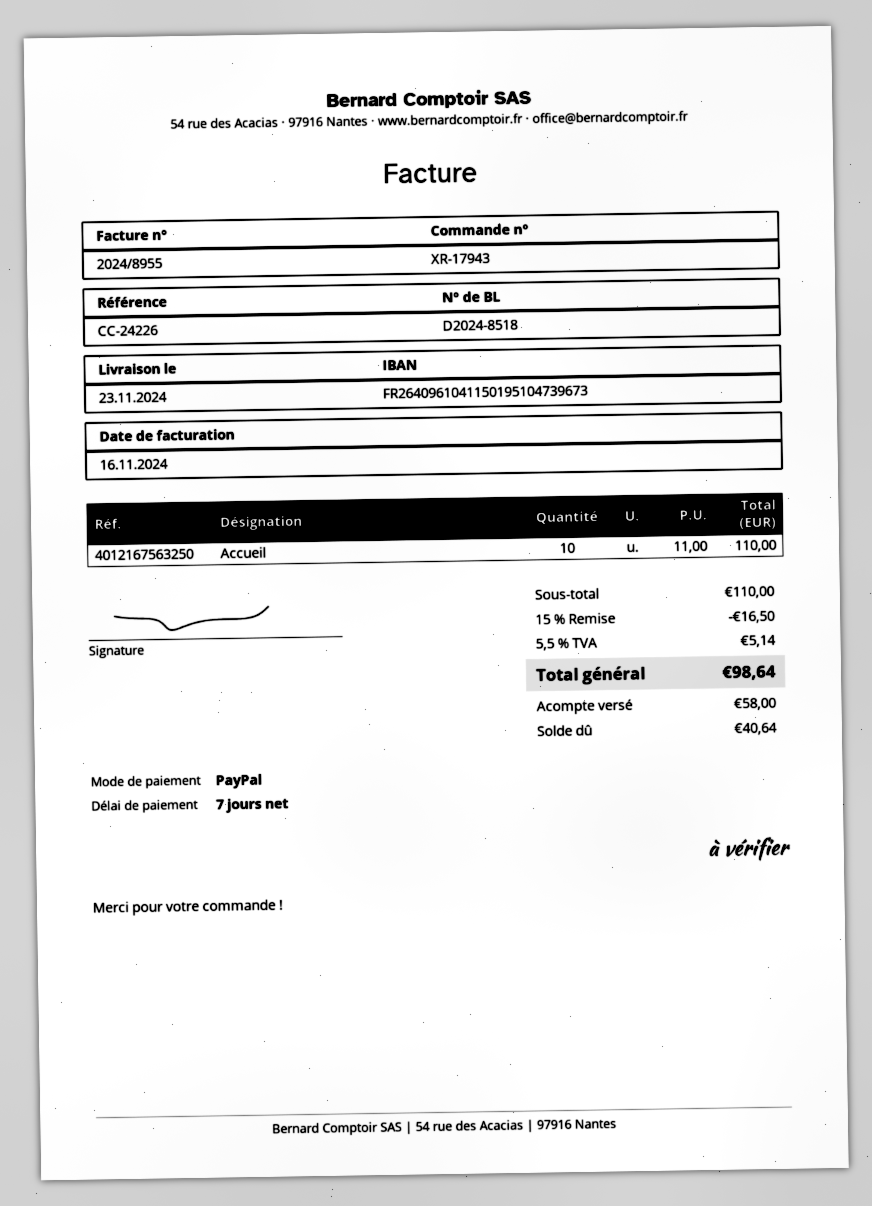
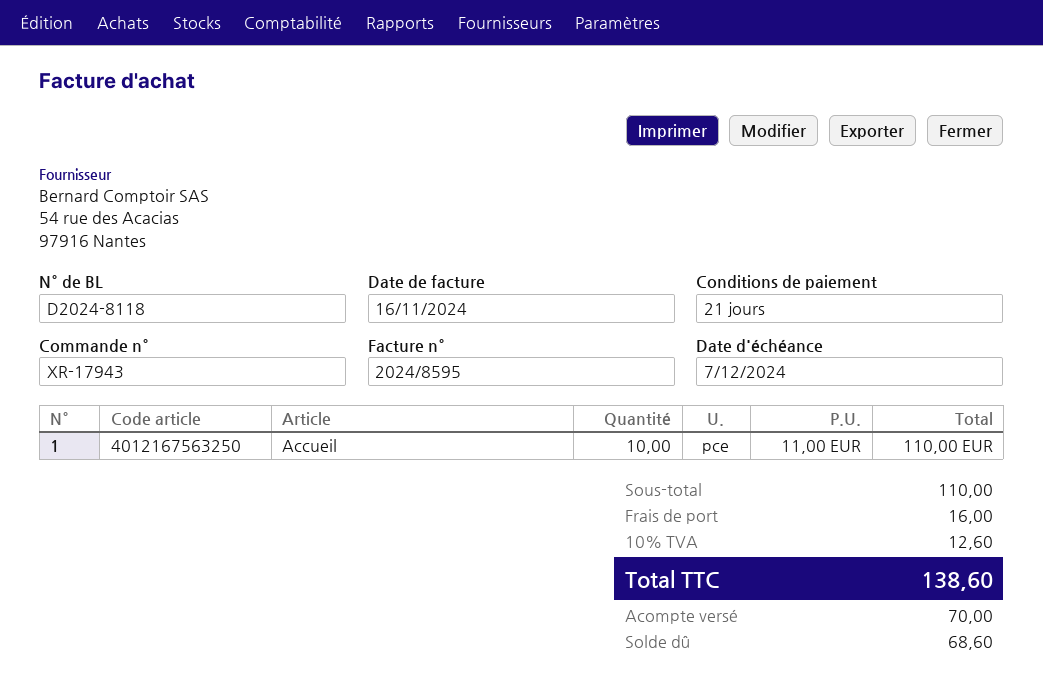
delivery note number: D2024-8518 -> D2024-8118
invoice number: 2024/8955 -> 2024/8595
payment terms: 7 days -> 21 days
discount: 15% = 16.50 -> none
shipping: none -> 16.00
tax: 5.5% = 5.14 -> 10% = 12.60
total: 98.64 -> 138.60
deposit: 58.00 -> 70.00
balance: 40.64 -> 68.60

